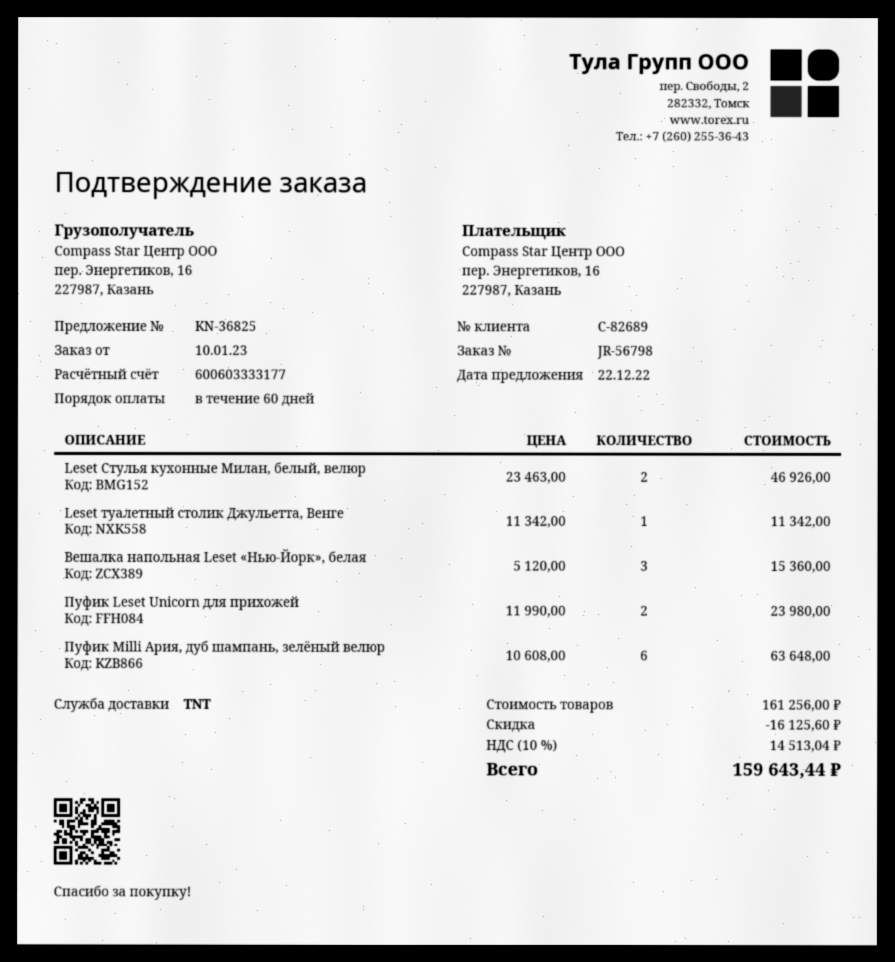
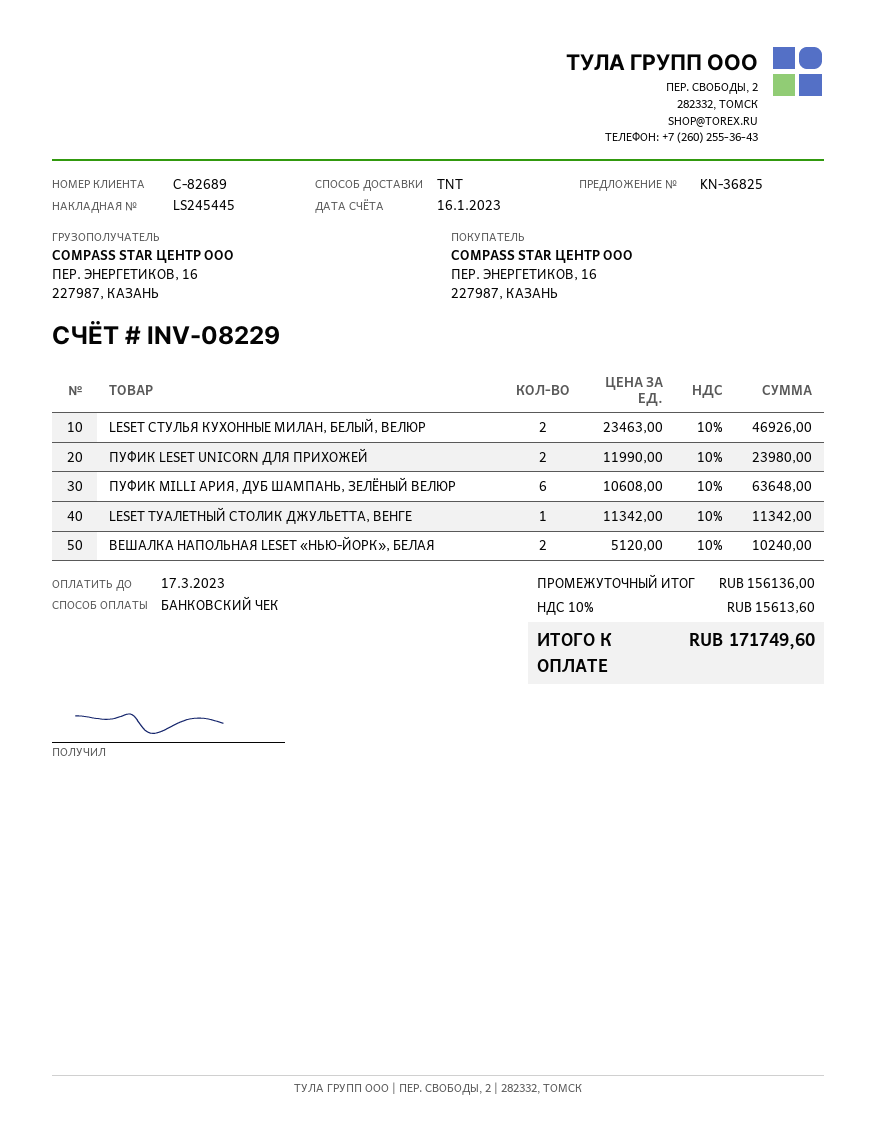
Вешалка напольная Leset «Нью-Йорк», белая: 3 x 5120.00 = 15360.00 -> 2 x 5120.00 = 10240.00
subtotal: 161256.00 -> 156136.00
discount: 16125.60 -> none
tax: 10% = 14513.04 -> 10% = 15613.60
total: 159643.44 -> 171749.60

